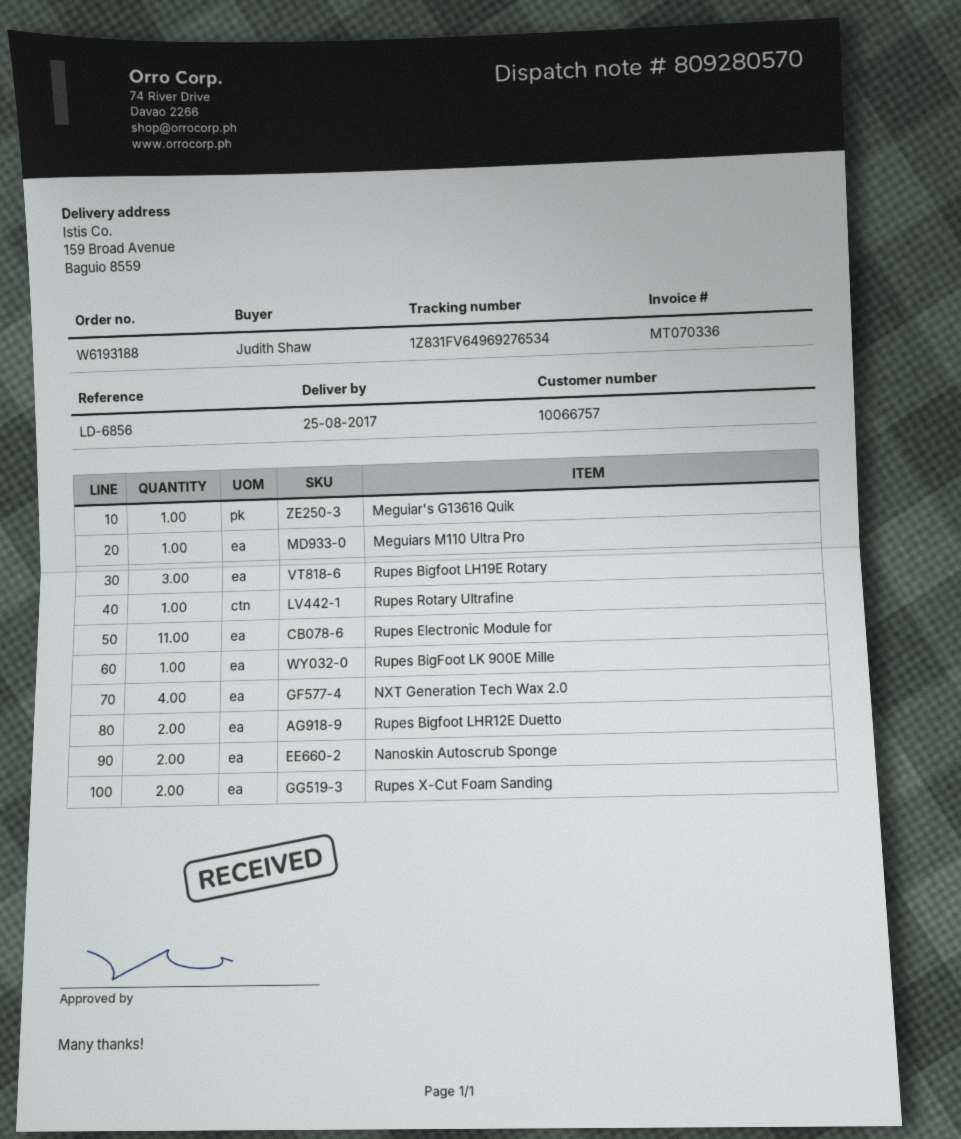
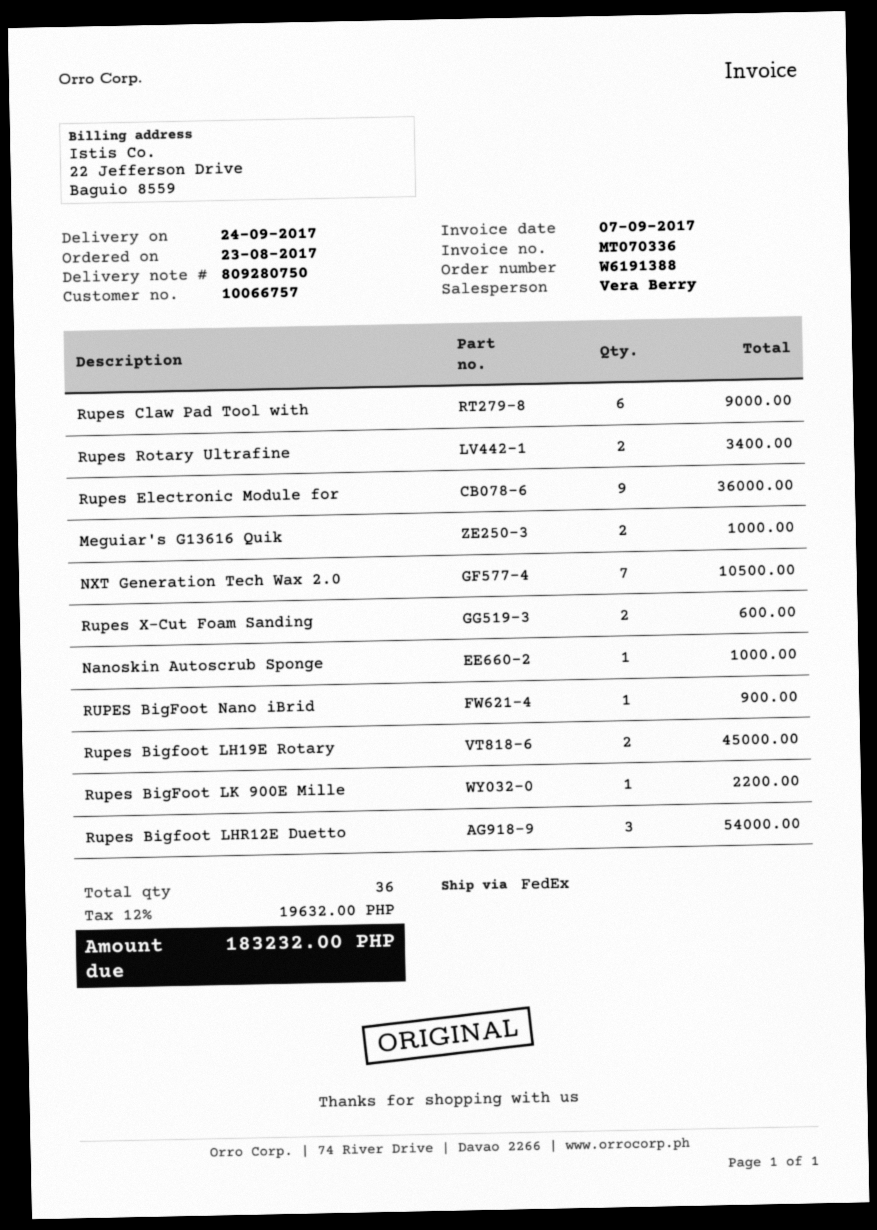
order number: W6193188 -> W6191388
delivery note number: 809280570 -> 809280750
delivery date: 2017-08-25 -> 2017-09-24
Meguiar's G13616 Quik: 1 -> 2
Meguiars M110 Ultra Pro: 1 -> none
Rupes Bigfoot LH19E Rotary: 3 -> 2
Rupes Rotary Ultrafine: 1 -> 2
Rupes Electronic Module for: 11 -> 9
NXT Generation Tech Wax 2.0: 4 -> 7
Rupes Bigfoot LHR12E Duetto: 2 -> 3
Nanoskin Autoscrub Sponge: 2 -> 1
Rupes Claw Pad Tool with: none -> 6
RUPES BigFoot Nano iBrid: none -> 1

